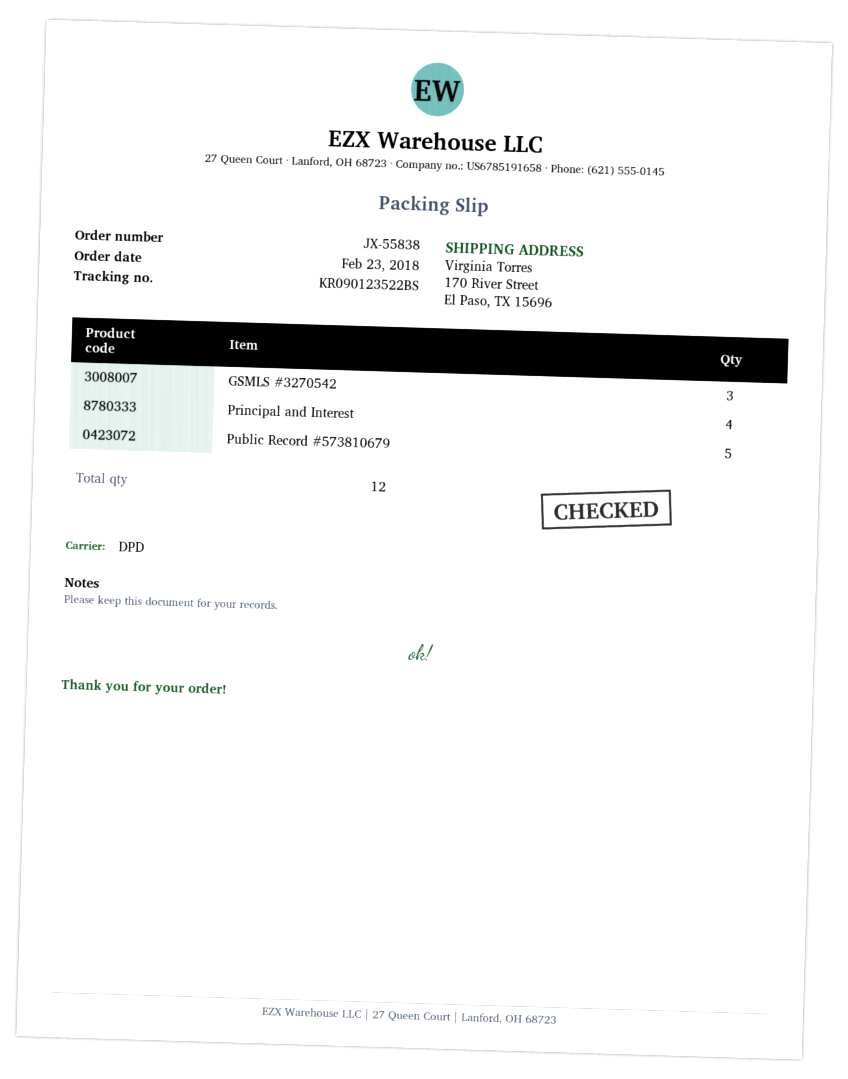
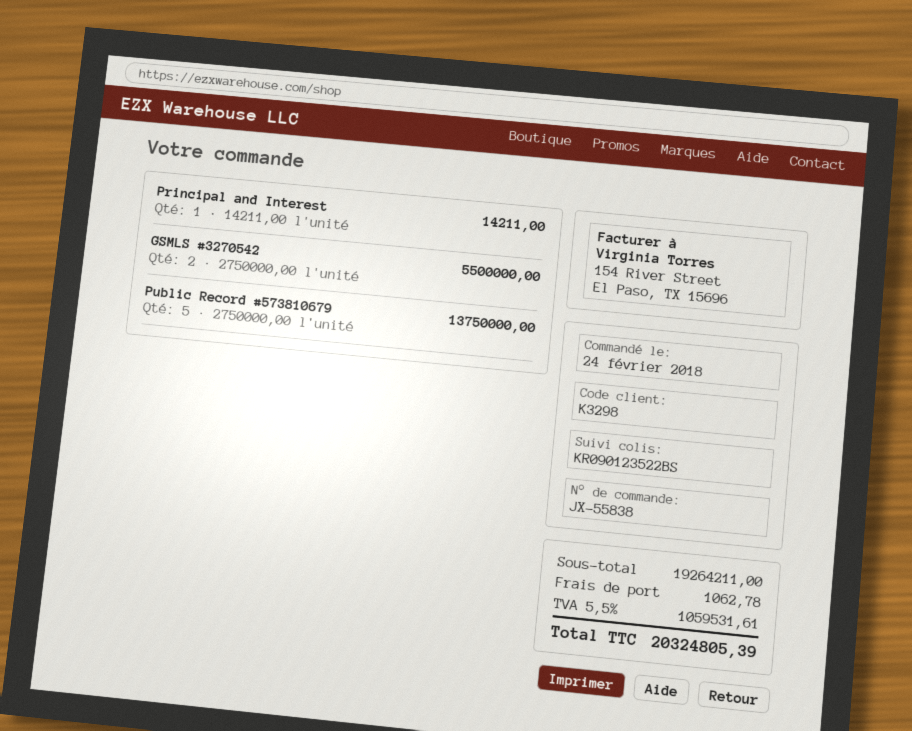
order date: 2018-02-23 -> 2018-02-24
GSMLS #3270542: 3 -> 2
Principal and Interest: 4 -> 1

